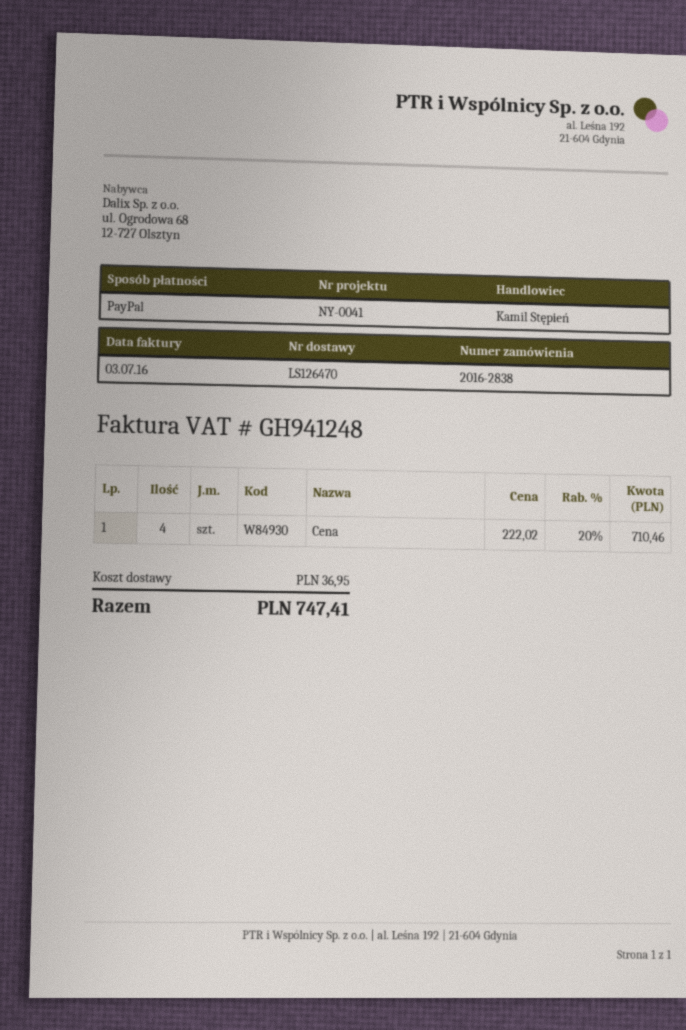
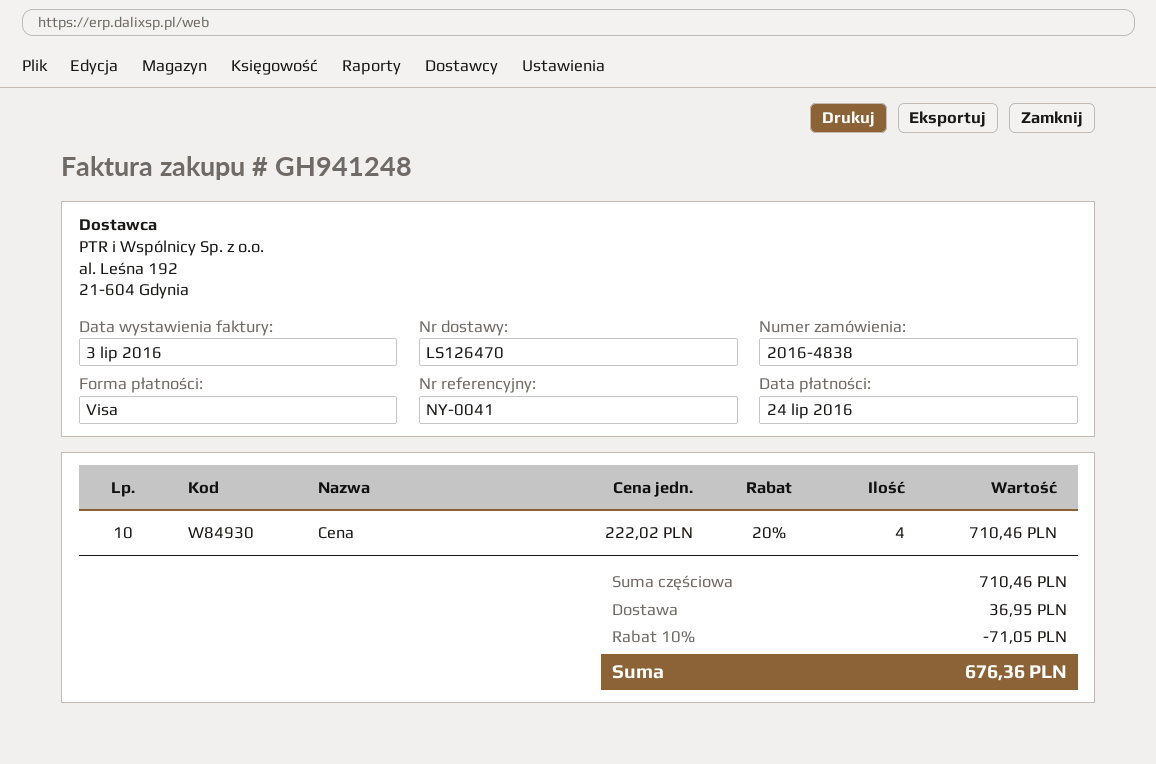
order number: 2016-2838 -> 2016-4838
payment method: PayPal -> Visa
discount: none -> 10% = 71.05
total: 747.41 -> 676.36

